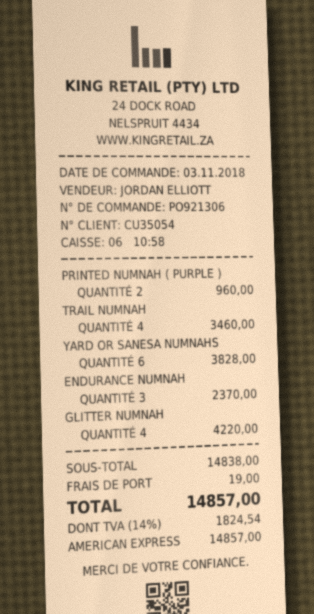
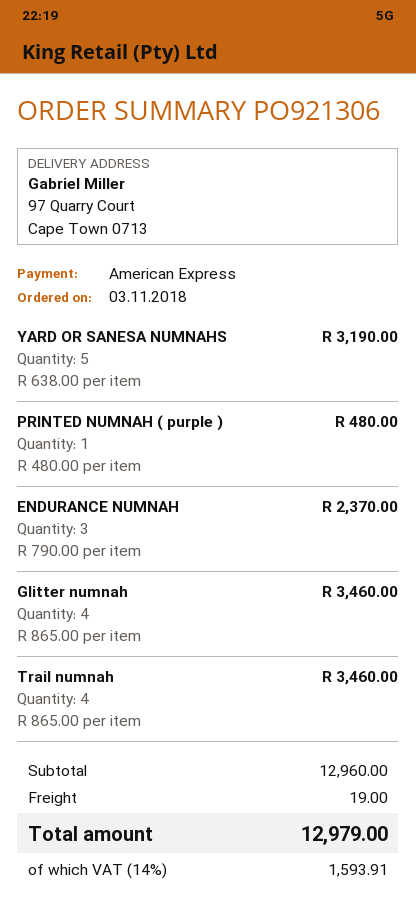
PRINTED NUMNAH ( PURPLE ): 2 for 960.00 -> 1 for 480.00
YARD OR SANESA NUMNAHS: 6 for 3828.00 -> 5 for 3190.00
GLITTER NUMNAH: 4 for 4220.00 -> 4 for 3460.00
subtotal: 14838.00 -> 12960.00
tax: 14% = 1824.54 -> 14% = 1593.91
total: 14857.00 -> 12979.00

